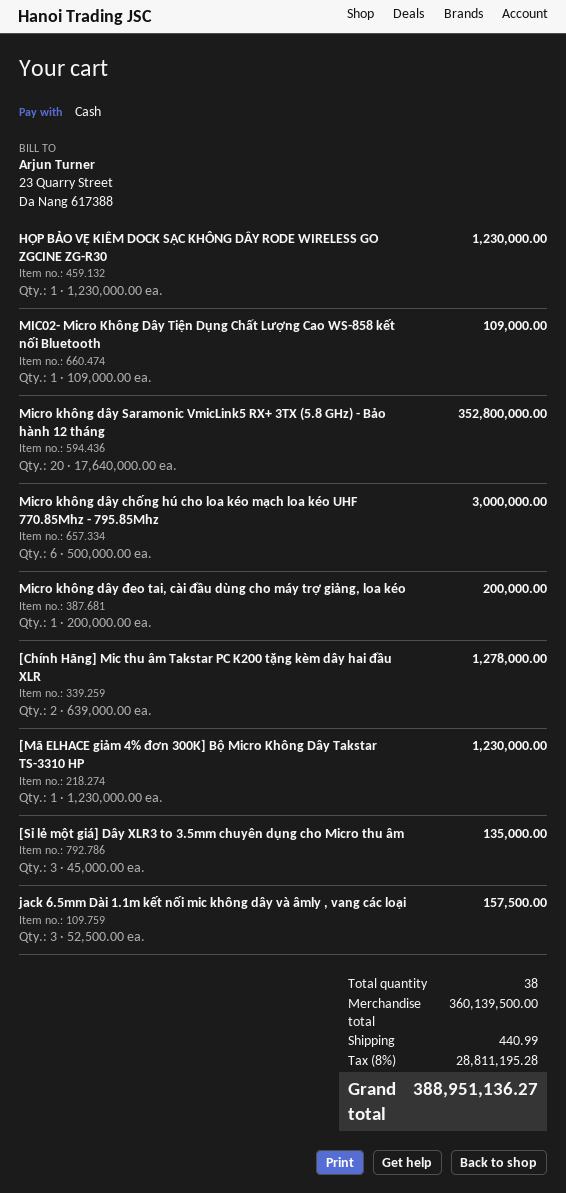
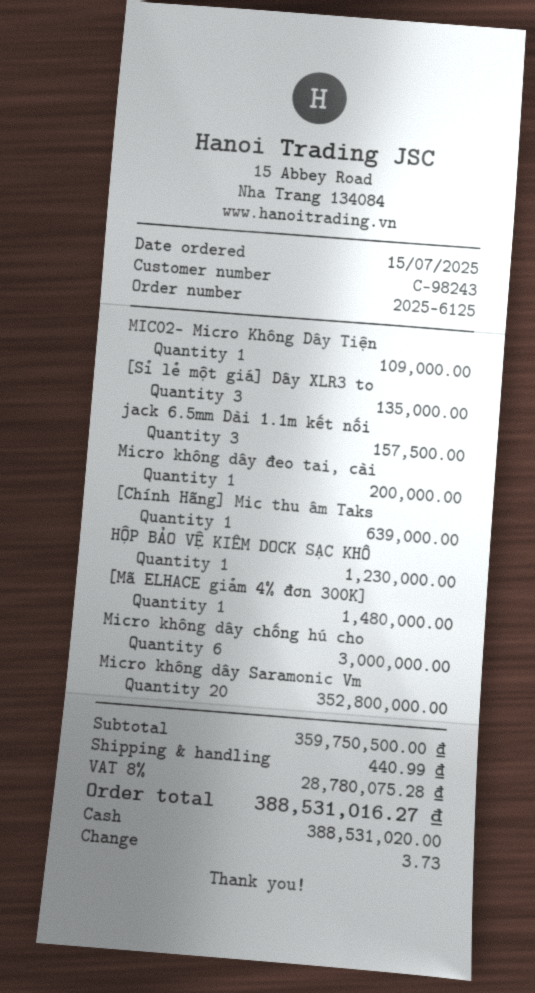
[Chính Hãng] Mic thu âm Takstar PC K200 tặng kèm dây hai đầu XLR: 2 for 1278000.00 -> 1 for 639000.00
[Mã ELHACE giảm 4% đơn 300K] Bộ Micro Không Dây Takstar TS-3310 HP: 1 for 1230000.00 -> 1 for 1480000.00
subtotal: 360139500.00 -> 359750500.00
tax: 8% = 28811195.28 -> 8% = 28780075.28
total: 388951136.27 -> 388531016.27

